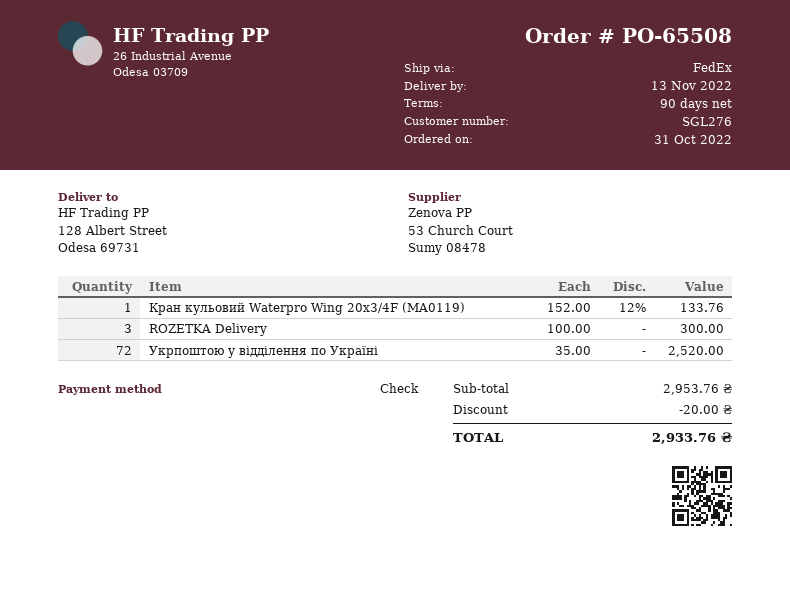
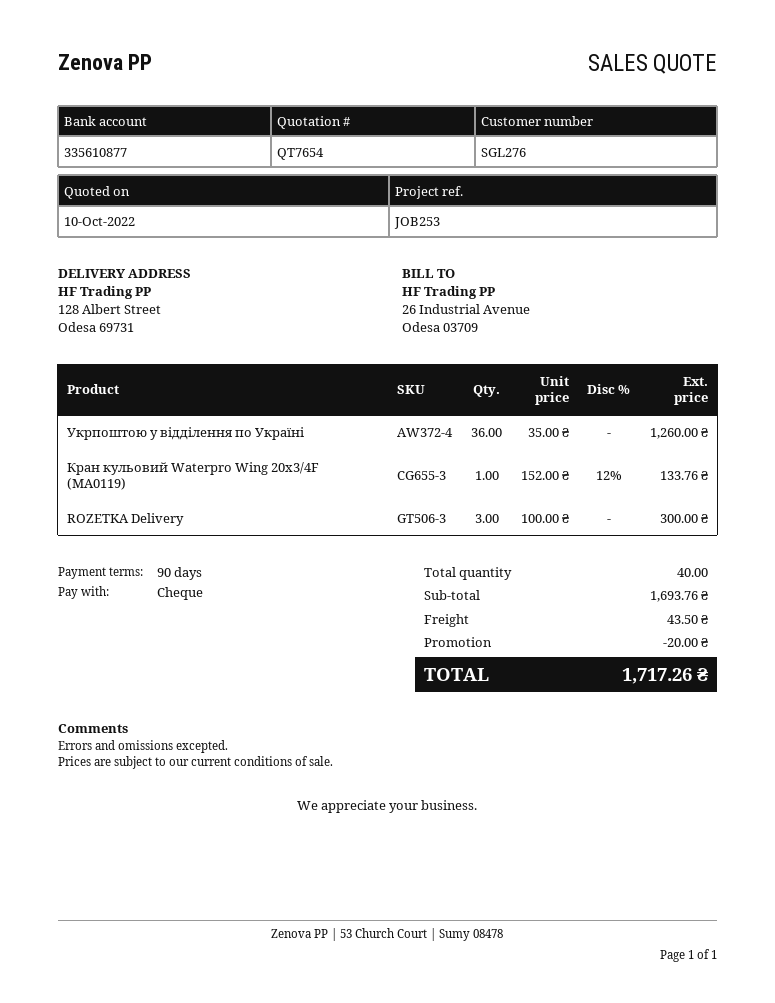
Укрпоштою у відділення по Україні: 72 x 35.00 = 2520.00 -> 36 x 35.00 = 1260.00
subtotal: 2953.76 -> 1693.76
shipping: none -> 43.50
total: 2933.76 -> 1717.26

